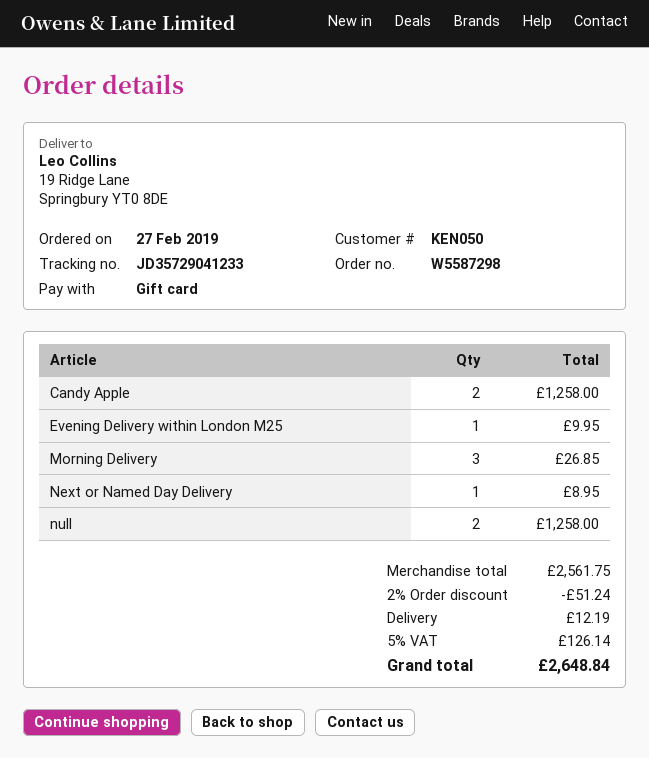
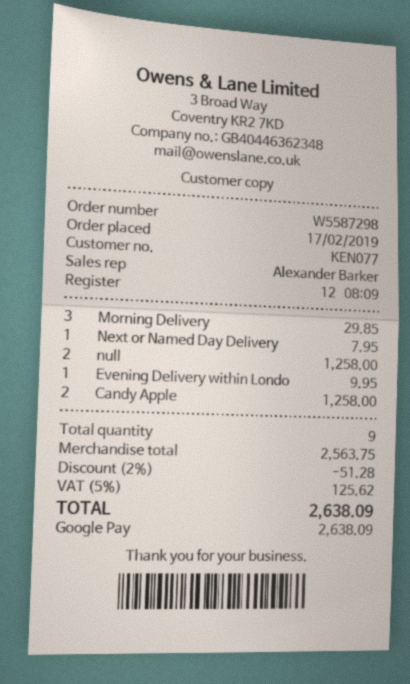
order date: 2019-02-27 -> 2019-02-17
customer number: KEN050 -> KEN077
payment method: gift card -> Google Pay
Morning Delivery: 3 for 26.85 -> 3 for 29.85
Next or Named Day Delivery: 1 for 8.95 -> 1 for 7.95
subtotal: 2561.75 -> 2563.75
discount: 2% = 51.24 -> 2% = 51.28
shipping: 12.19 -> none
tax: 5% = 126.14 -> 5% = 125.62
total: 2648.84 -> 2638.09

